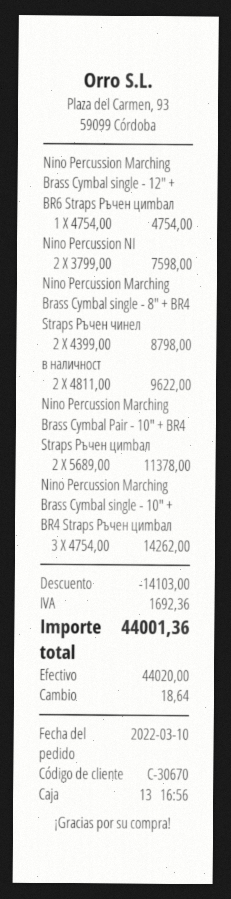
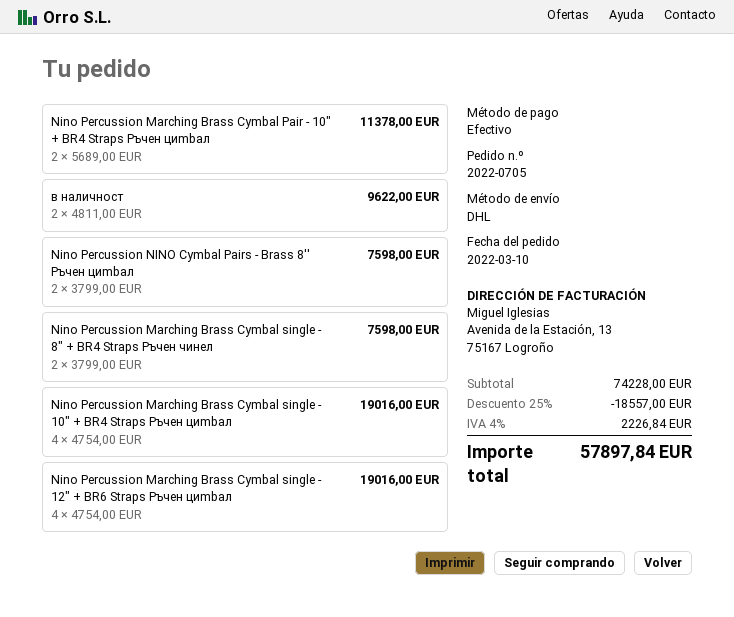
Nino Percussion Marching Brass Cymbal single - 12" + BR6 Straps Ръчен циmbал: 1 x 4754.00 = 4754.00 -> 4 x 4754.00 = 19016.00
Nino Percussion Marching Brass Cymbal single - 8" + BR4 Straps Ръчен чинел: 2 x 4399.00 = 8798.00 -> 2 x 3799.00 = 7598.00
Nino Percussion Marching Brass Cymbal single - 10" + BR4 Straps Ръчен циmbал: 3 x 4754.00 = 14262.00 -> 4 x 4754.00 = 19016.00
discount: 14103.00 -> 18557.00
tax: 1692.36 -> 2226.84
total: 44001.36 -> 57897.84

